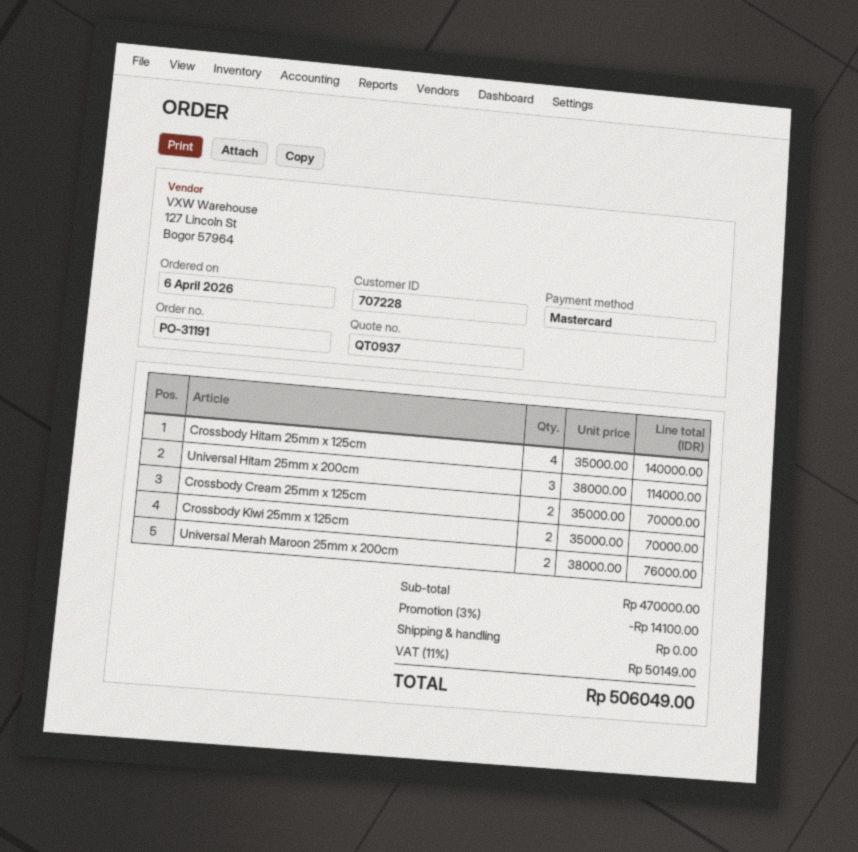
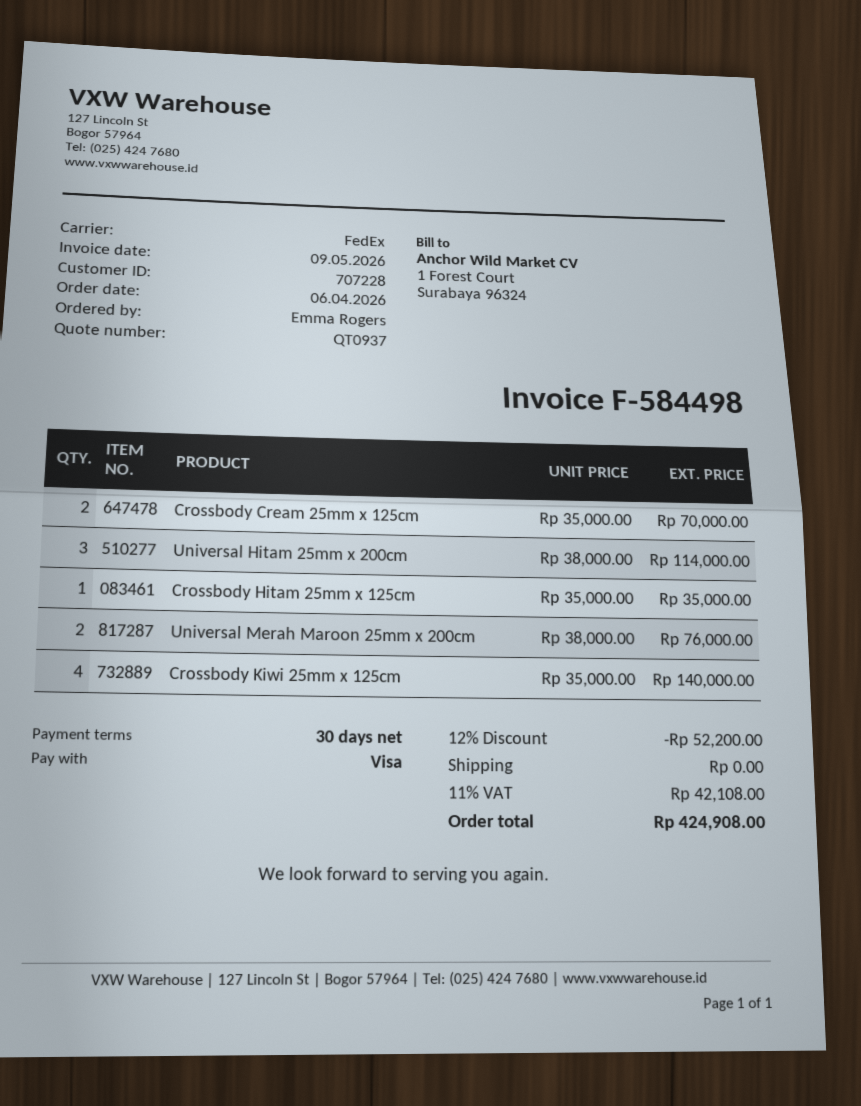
payment method: Mastercard -> Visa
Crossbody Hitam 25mm x 125cm: 4 x 35000.00 = 140000.00 -> 1 x 35000.00 = 35000.00
Crossbody Kiwi 25mm x 125cm: 2 x 35000.00 = 70000.00 -> 4 x 35000.00 = 140000.00
discount: 3% = 14100.00 -> 12% = 52200.00
tax: 11% = 50149.00 -> 11% = 42108.00
total: 506049.00 -> 424908.00

